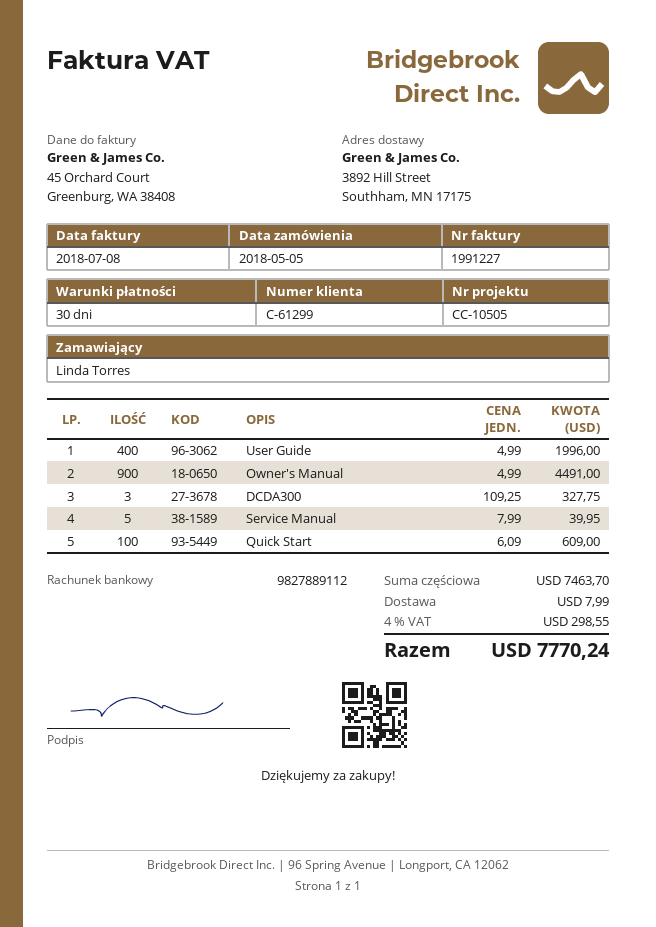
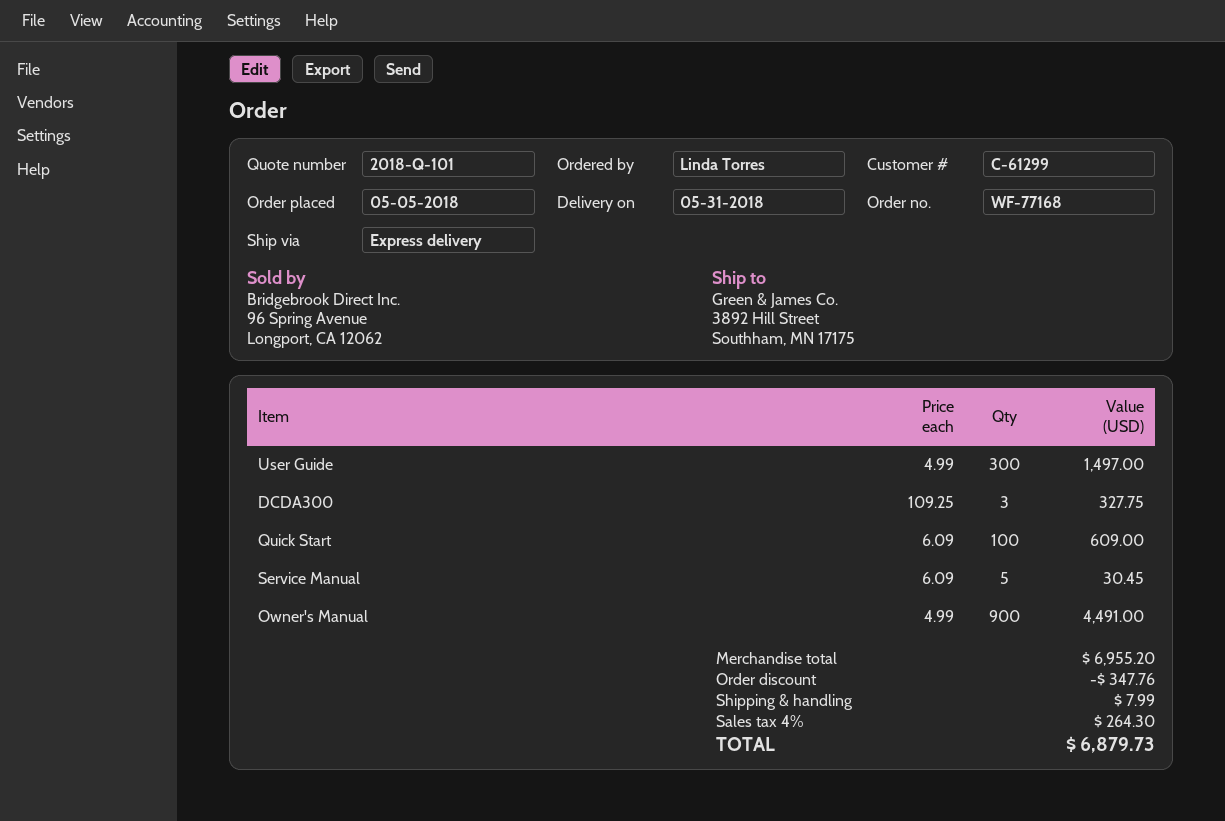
User Guide: 400 x 4.99 = 1996.00 -> 300 x 4.99 = 1497.00
Service Manual: 5 x 7.99 = 39.95 -> 5 x 6.09 = 30.45
subtotal: 7463.70 -> 6955.20
discount: none -> 347.76
tax: 4% = 298.55 -> 4% = 264.30
total: 7770.24 -> 6879.73

